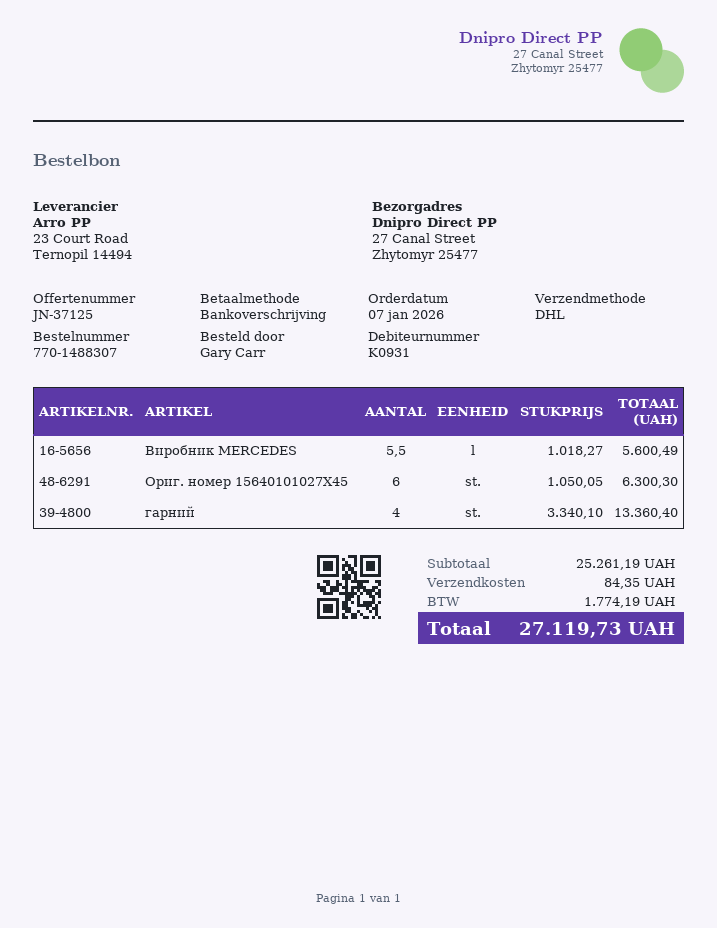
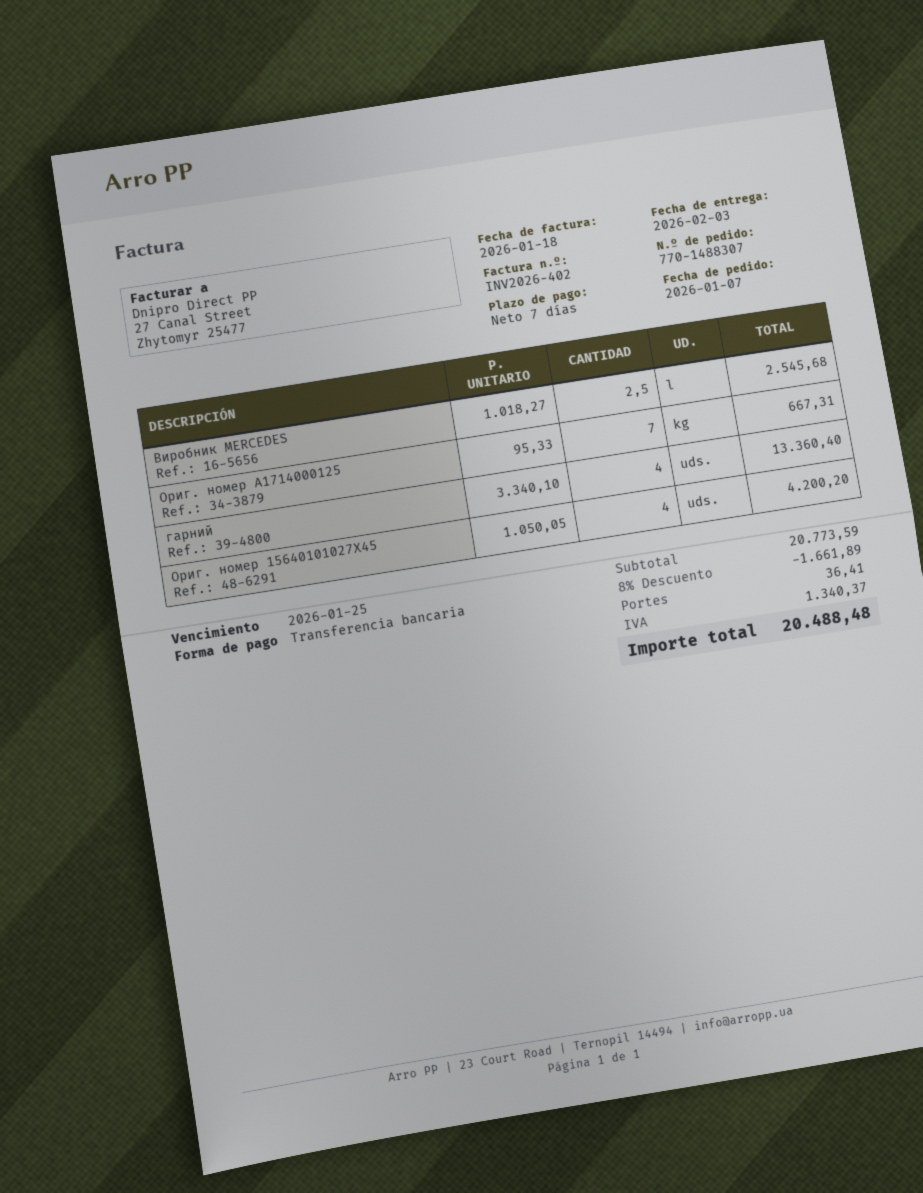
Виробник MERCEDES: 5.5 x 1018.27 = 5600.49 -> 2.5 x 1018.27 = 2545.68
Ориг. номер 15640101027X45: 6 x 1050.05 = 6300.30 -> 4 x 1050.05 = 4200.20
Ориг. номер A1714000125: none -> 7 x 95.33 = 667.31
subtotal: 25261.19 -> 20773.59
discount: none -> 8% = 1661.89
shipping: 84.35 -> 36.41
tax: 1774.19 -> 1340.37
total: 27119.73 -> 20488.48

